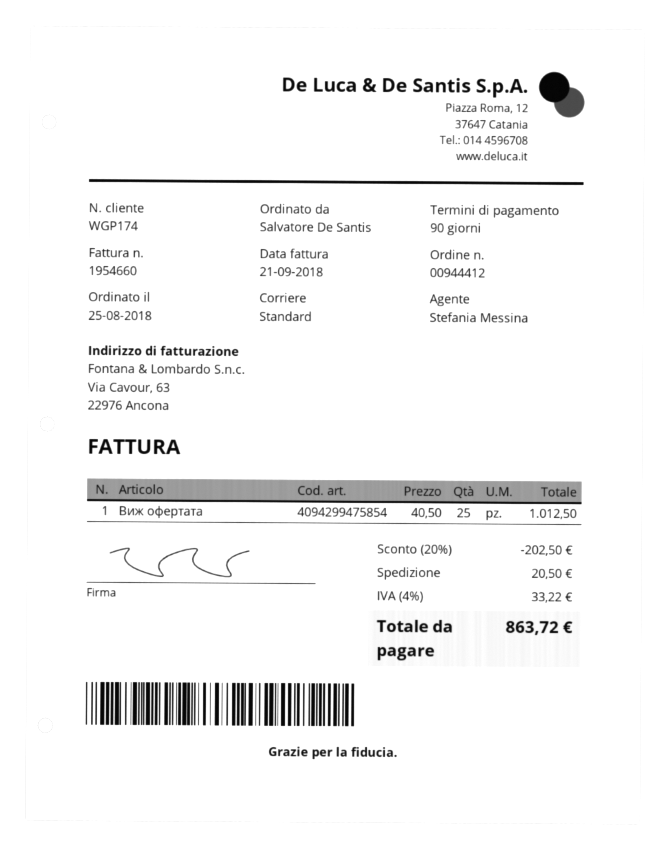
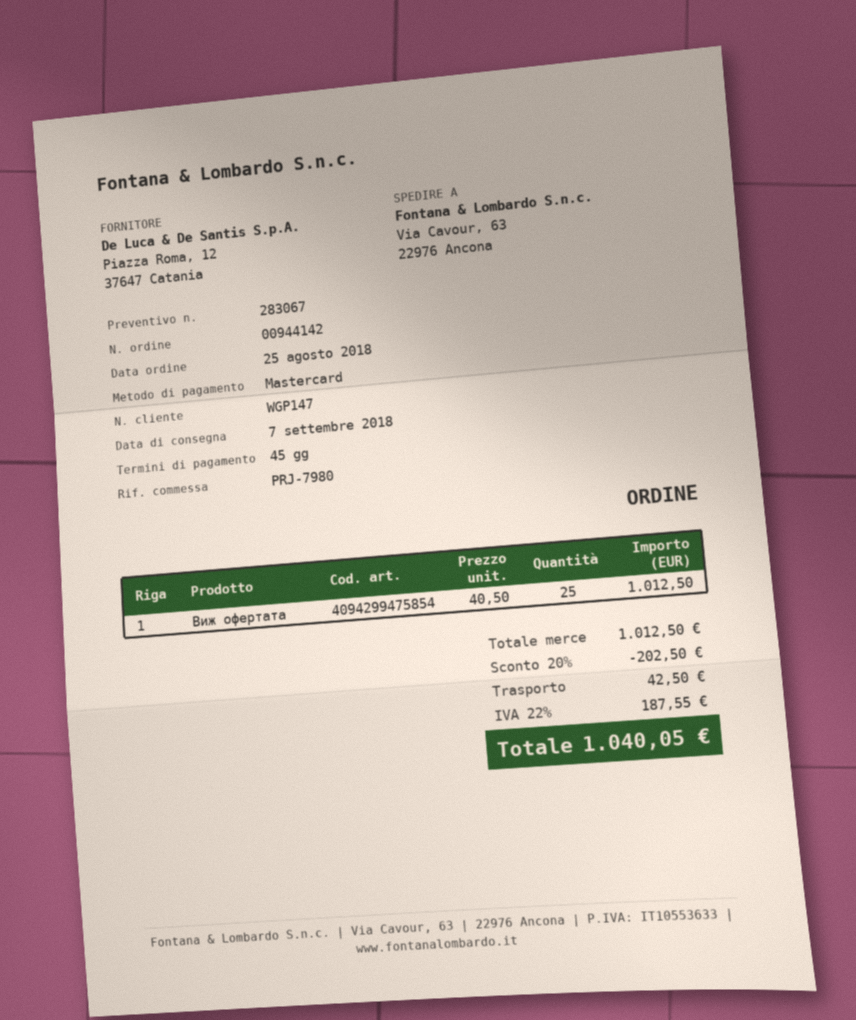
order number: 00944412 -> 00944142
payment terms: 90 days -> 45 days
customer number: WGP174 -> WGP147
shipping: 20.50 -> 42.50
tax: 4% = 33.22 -> 22% = 187.55
total: 863.72 -> 1040.05

